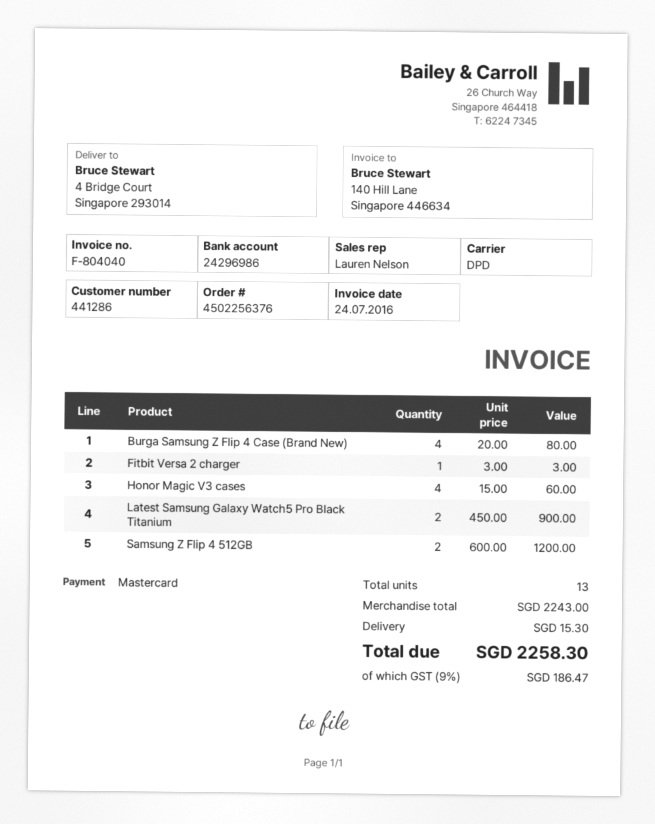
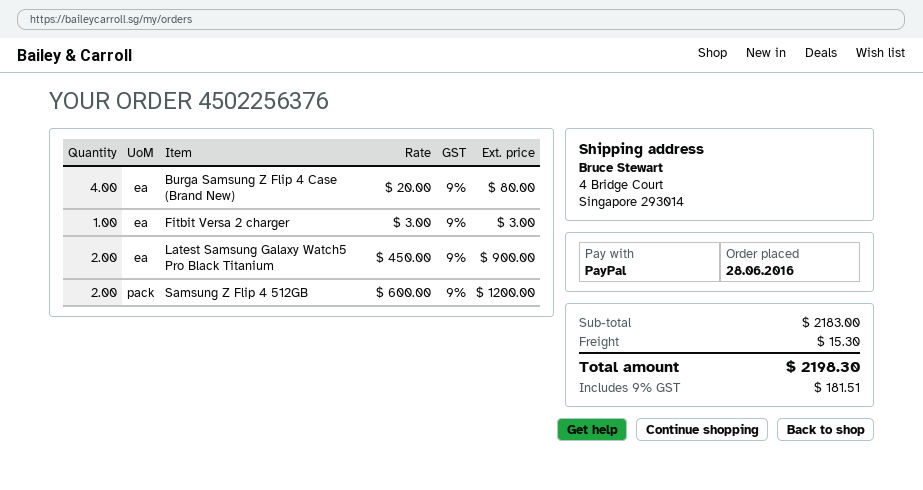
payment method: Mastercard -> PayPal
Honor Magic V3 cases: 4 x 15.00 = 60.00 -> none
subtotal: 2243.00 -> 2183.00
tax: 9% = 186.47 -> 9% = 181.51
total: 2258.30 -> 2198.30

